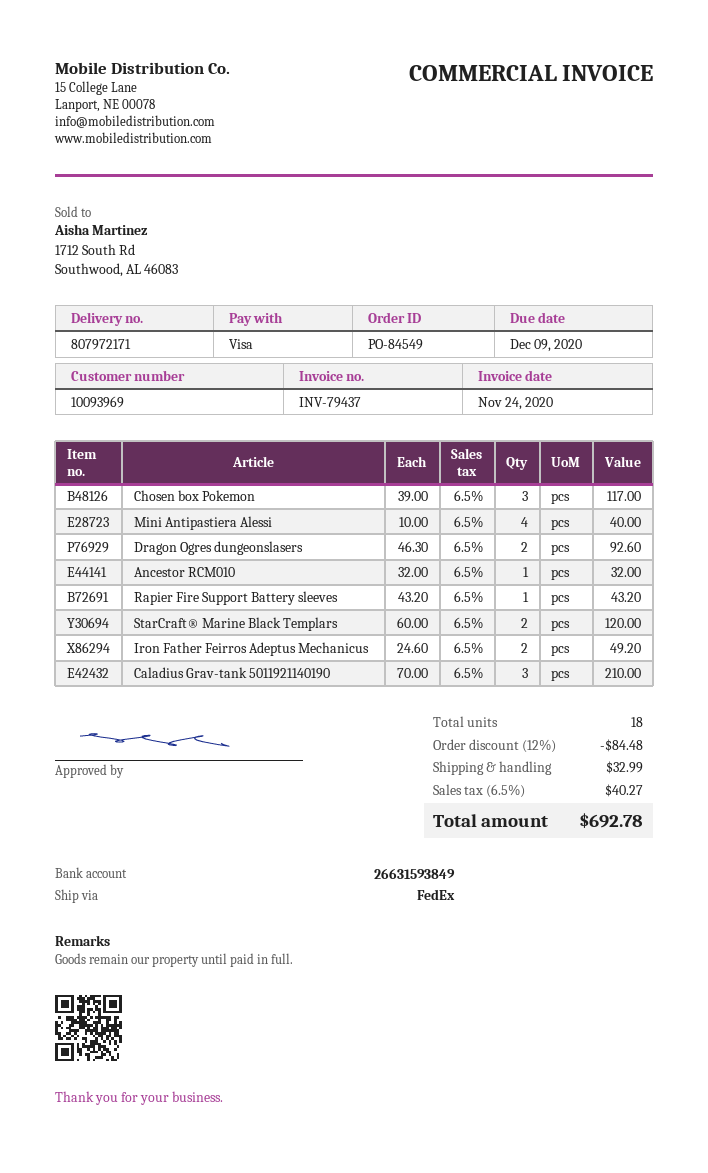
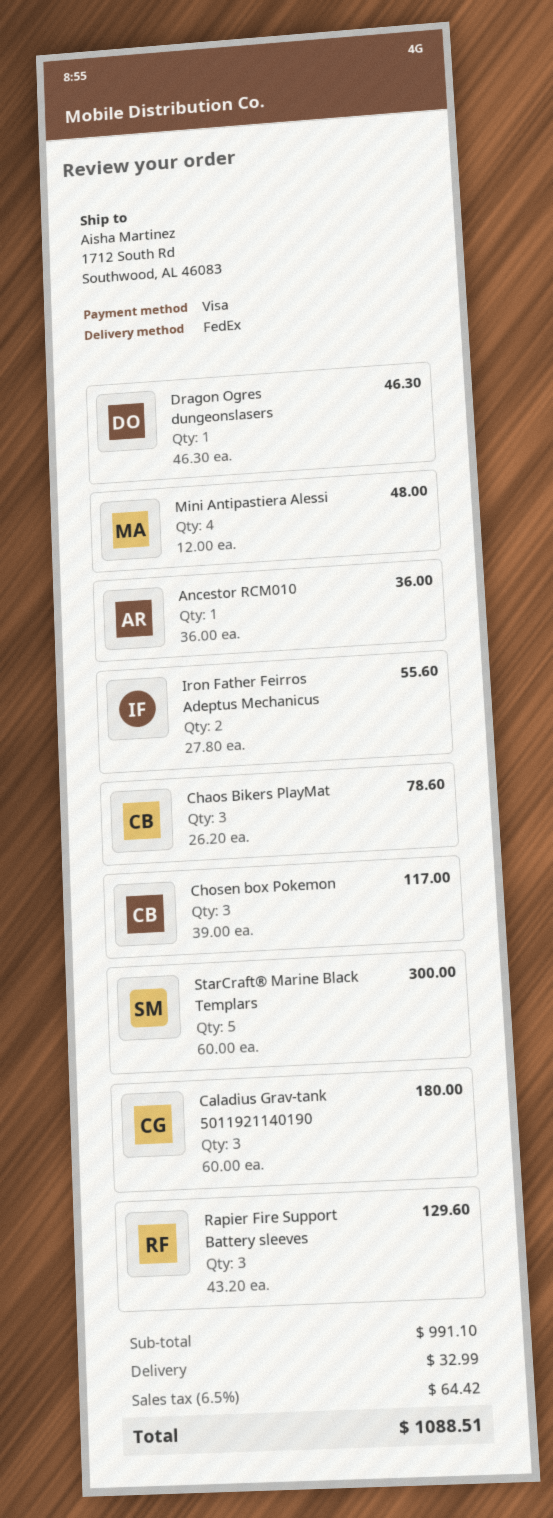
Mini Antipastiera Alessi: 4 x 10.00 = 40.00 -> 4 x 12.00 = 48.00
Dragon Ogres dungeonslasers: 2 x 46.30 = 92.60 -> 1 x 46.30 = 46.30
Ancestor RCM010: 1 x 32.00 = 32.00 -> 1 x 36.00 = 36.00
Rapier Fire Support Battery sleeves: 1 x 43.20 = 43.20 -> 3 x 43.20 = 129.60
StarCraft® Marine Black Templars: 2 x 60.00 = 120.00 -> 5 x 60.00 = 300.00
Iron Father Feirros Adeptus Mechanicus: 2 x 24.60 = 49.20 -> 2 x 27.80 = 55.60
Caladius Grav-tank 5011921140190: 3 x 70.00 = 210.00 -> 3 x 60.00 = 180.00
Chaos Bikers PlayMat: none -> 3 x 26.20 = 78.60
discount: 12% = 84.48 -> none
tax: 6.5% = 40.27 -> 6.5% = 64.42
total: 692.78 -> 1088.51

